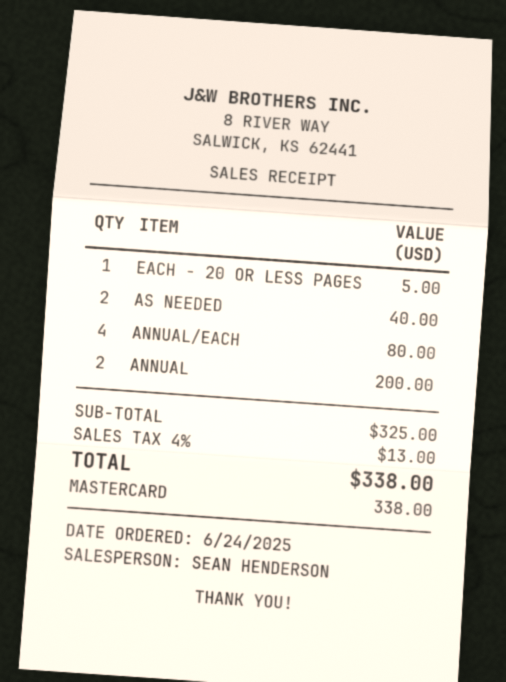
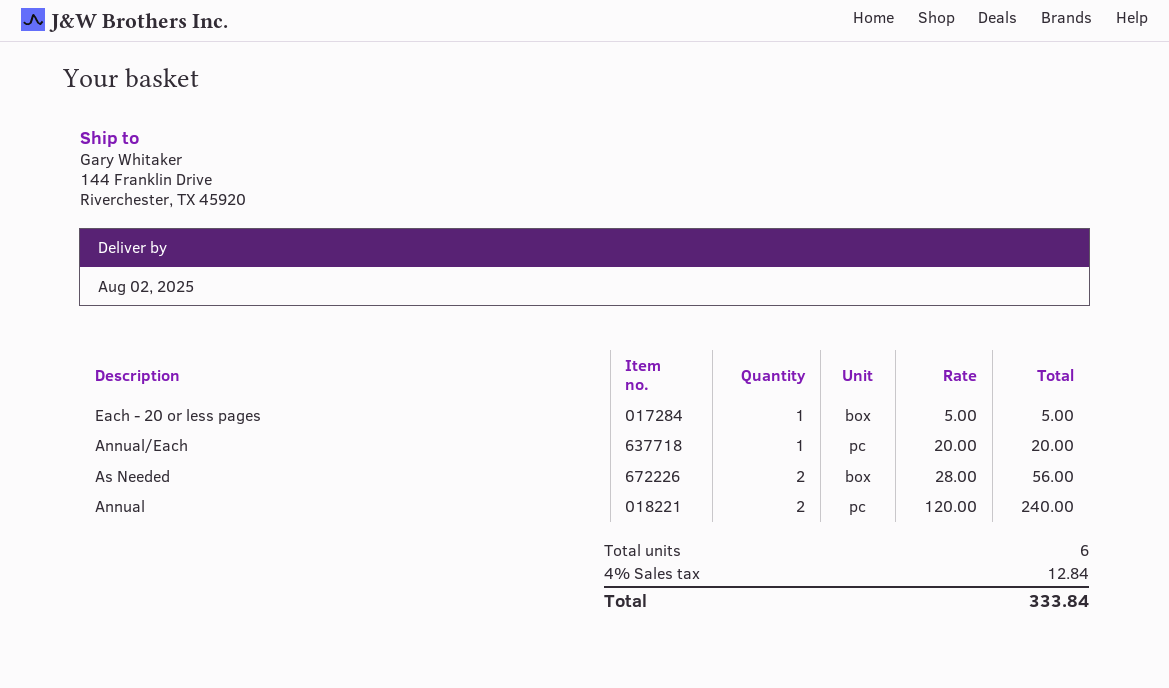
AS NEEDED: 2 for 40.00 -> 2 for 56.00
ANNUAL/EACH: 4 for 80.00 -> 1 for 20.00
ANNUAL: 2 for 200.00 -> 2 for 240.00
tax: 4% = 13.00 -> 4% = 12.84
total: 338.00 -> 333.84

